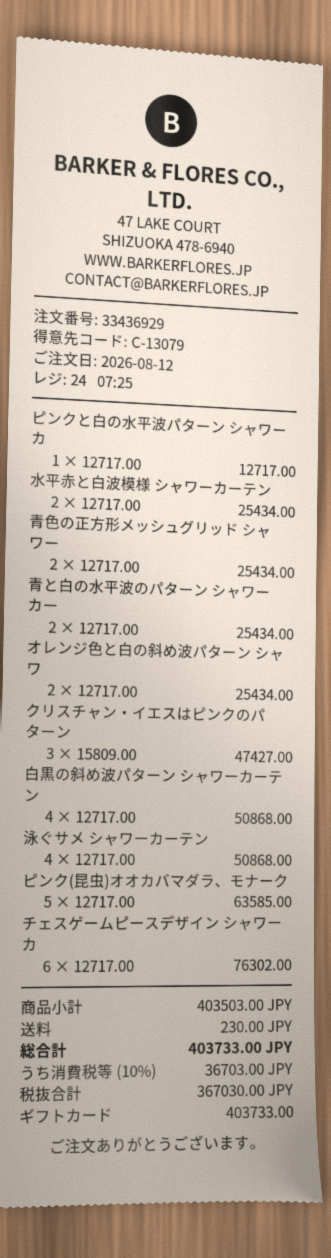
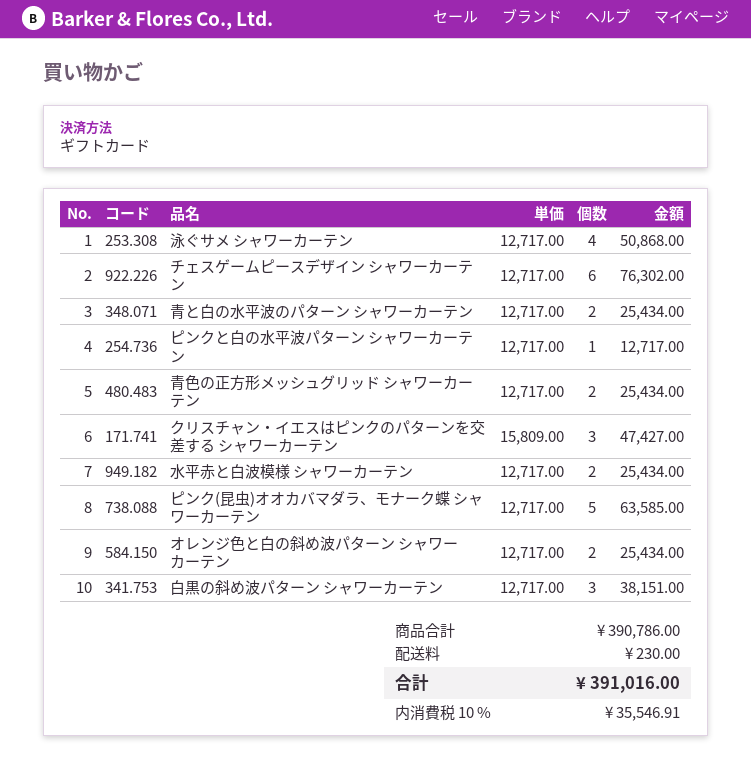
白黒の斜め波パターン シャワーカーテン: 4 x 12717.00 = 50868.00 -> 3 x 12717.00 = 38151.00
subtotal: 403503.00 -> 390786.00
tax: 10% = 36703.00 -> 10% = 35546.91
total: 403733.00 -> 391016.00

